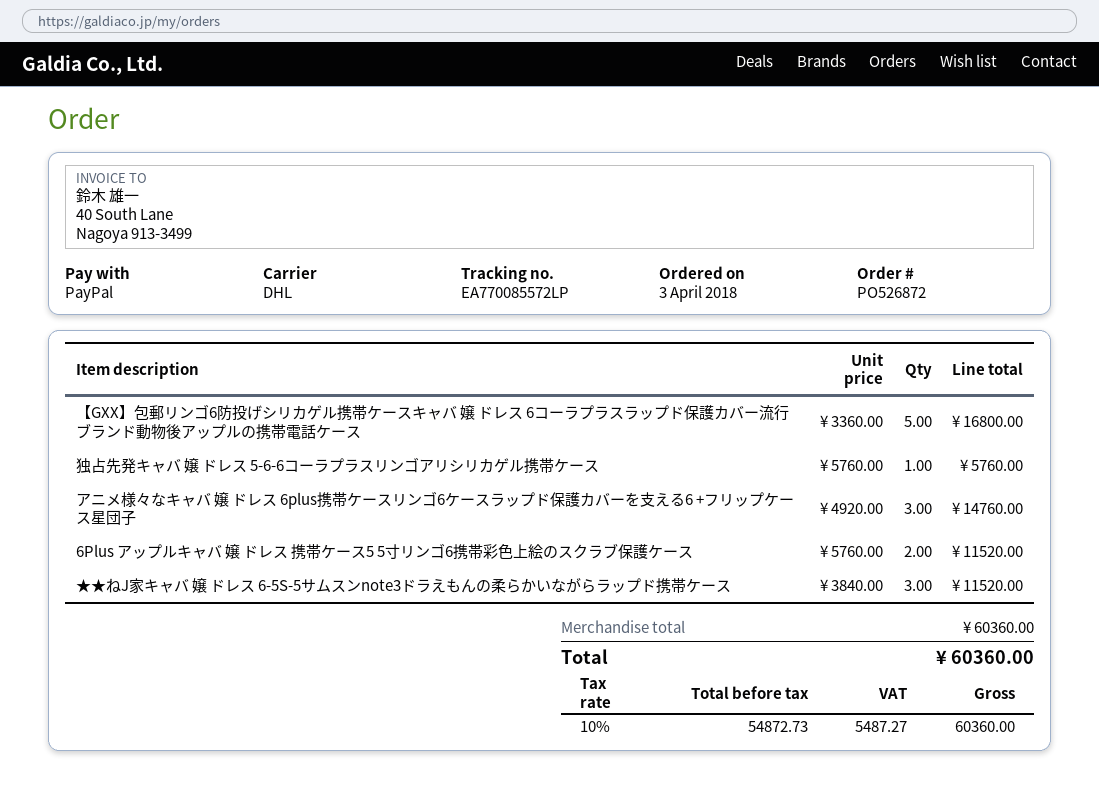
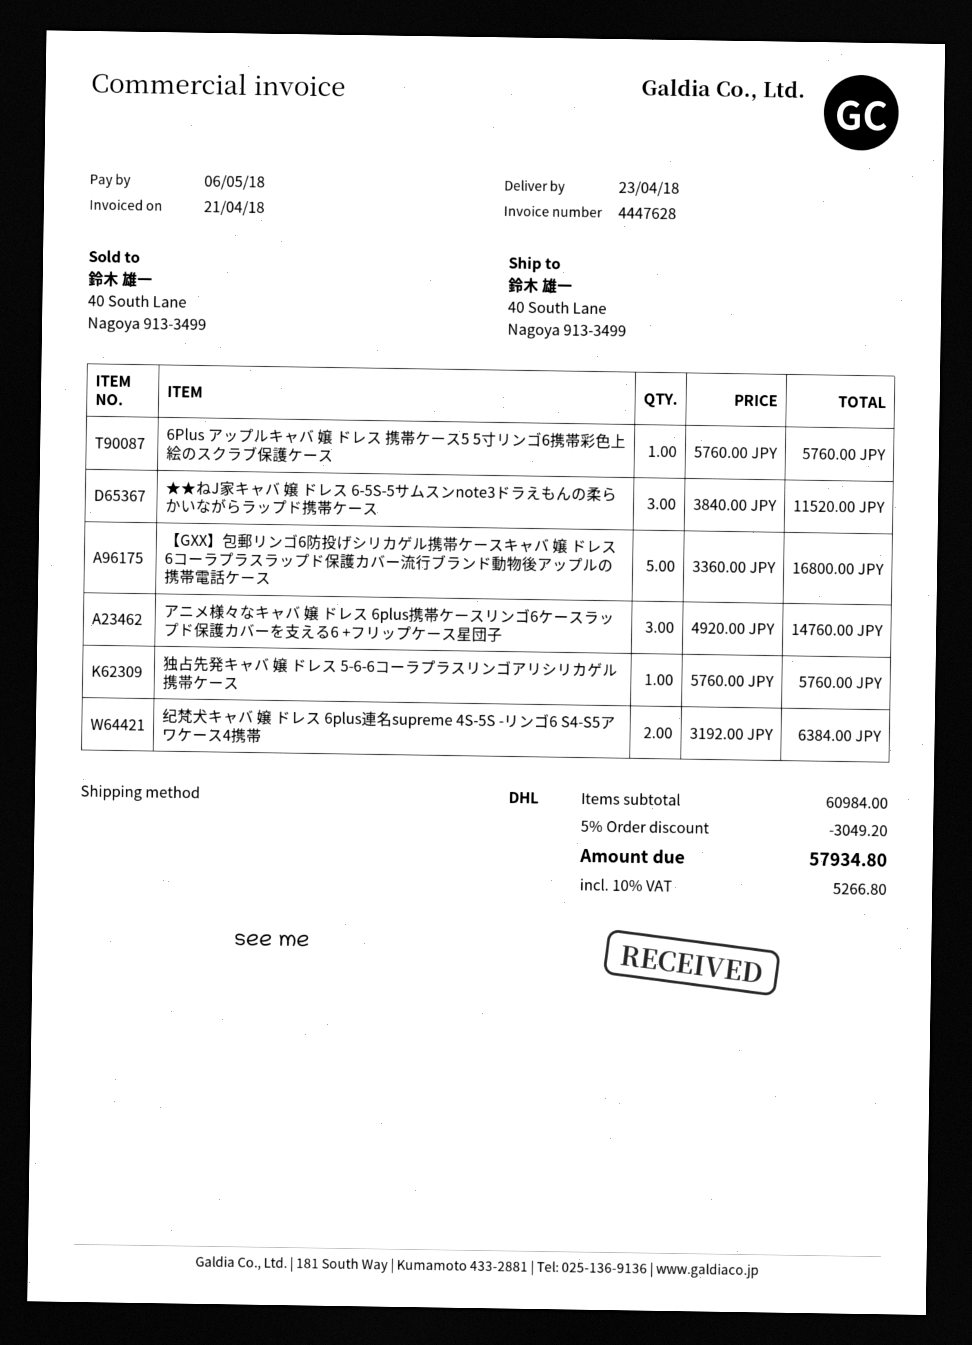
6Plus アップルキャバ 嬢 ドレス 携帯ケース5 5寸リンゴ6携帯彩色上絵のスクラブ保護ケース: 2 x 5760.00 = 11520.00 -> 1 x 5760.00 = 5760.00
纪梵犬キャバ 嬢 ドレス 6plus連名supreme 4S-5S -リンゴ6 S4-S5アワケース4携帯: none -> 2 x 3192.00 = 6384.00
subtotal: 60360.00 -> 60984.00
discount: none -> 5% = 3049.20
tax: 10% = 5487.27 -> 10% = 5266.80
total: 60360.00 -> 57934.80

